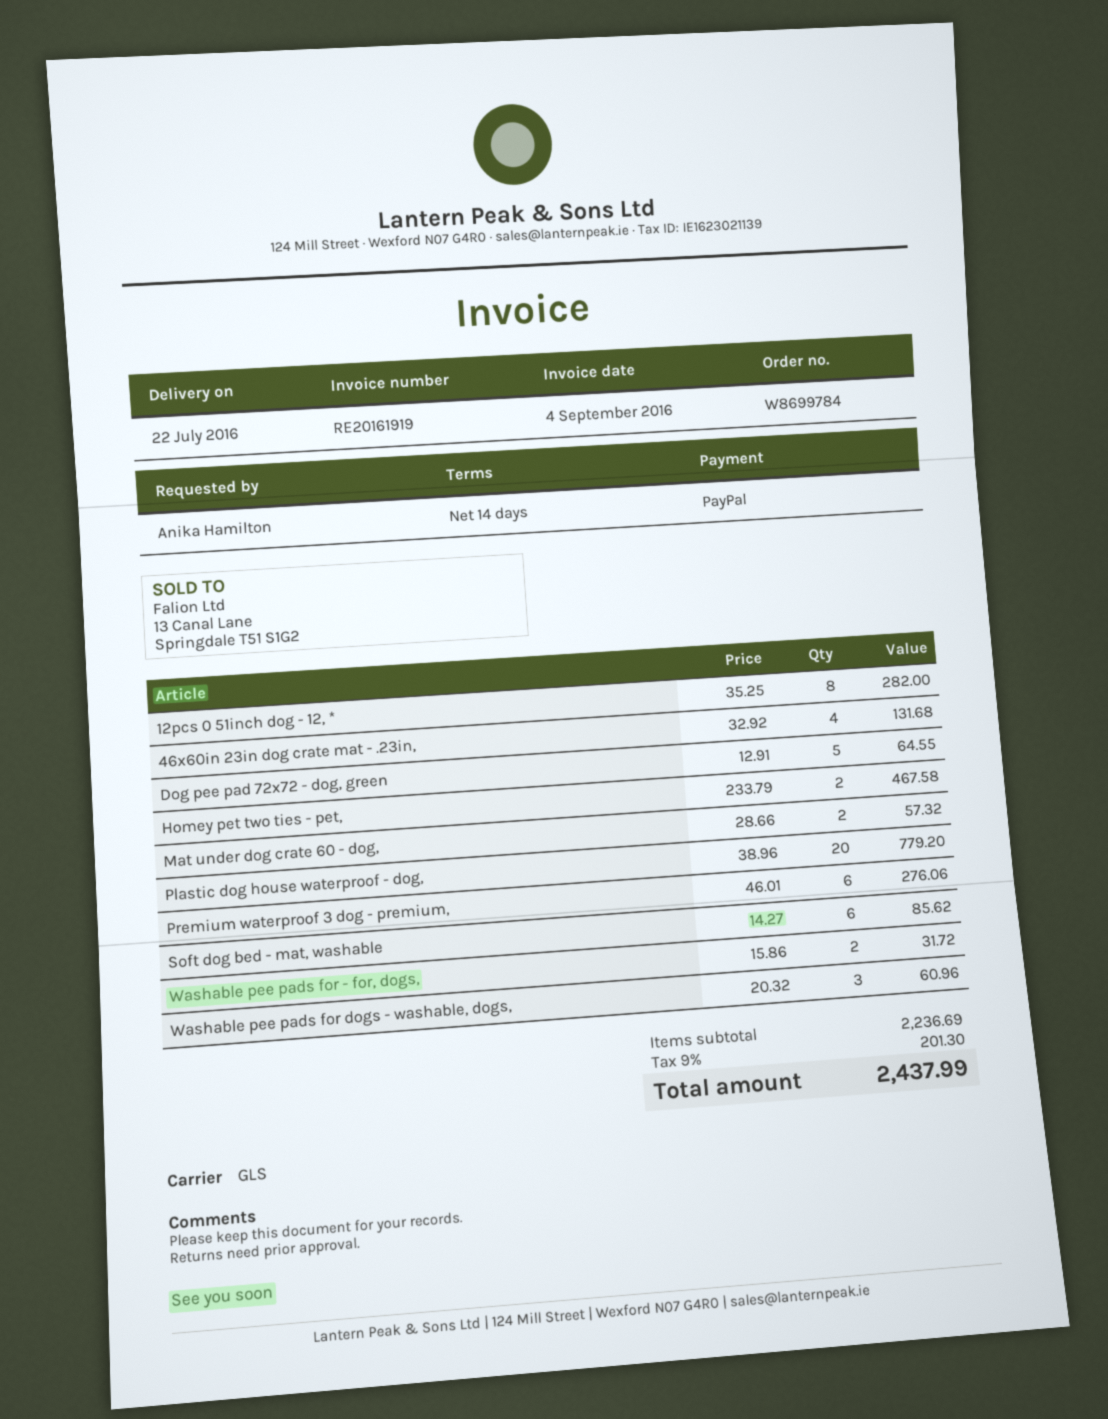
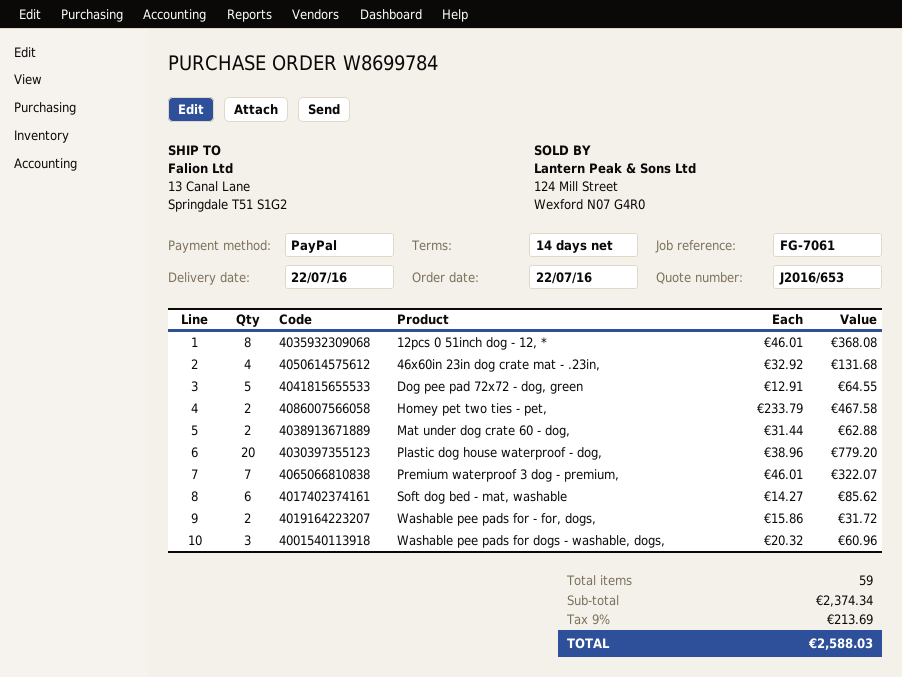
12pcs 0 51inch dog - 12, *: 8 x 35.25 = 282.00 -> 8 x 46.01 = 368.08
Mat under dog crate 60 - dog,: 2 x 28.66 = 57.32 -> 2 x 31.44 = 62.88
Premium waterproof 3 dog - premium,: 6 x 46.01 = 276.06 -> 7 x 46.01 = 322.07
subtotal: 2236.69 -> 2374.34
tax: 9% = 201.30 -> 9% = 213.69
total: 2437.99 -> 2588.03

